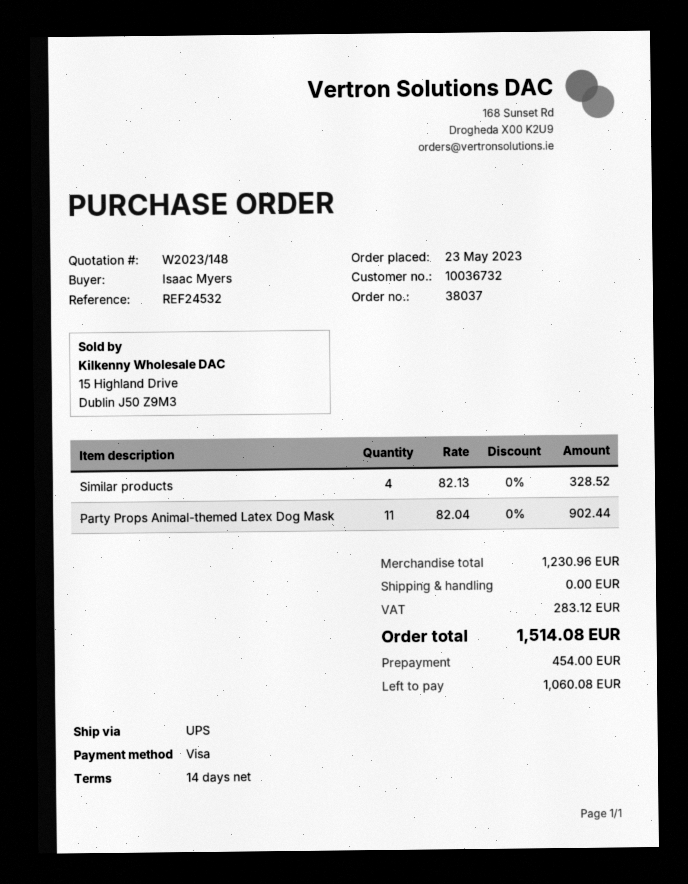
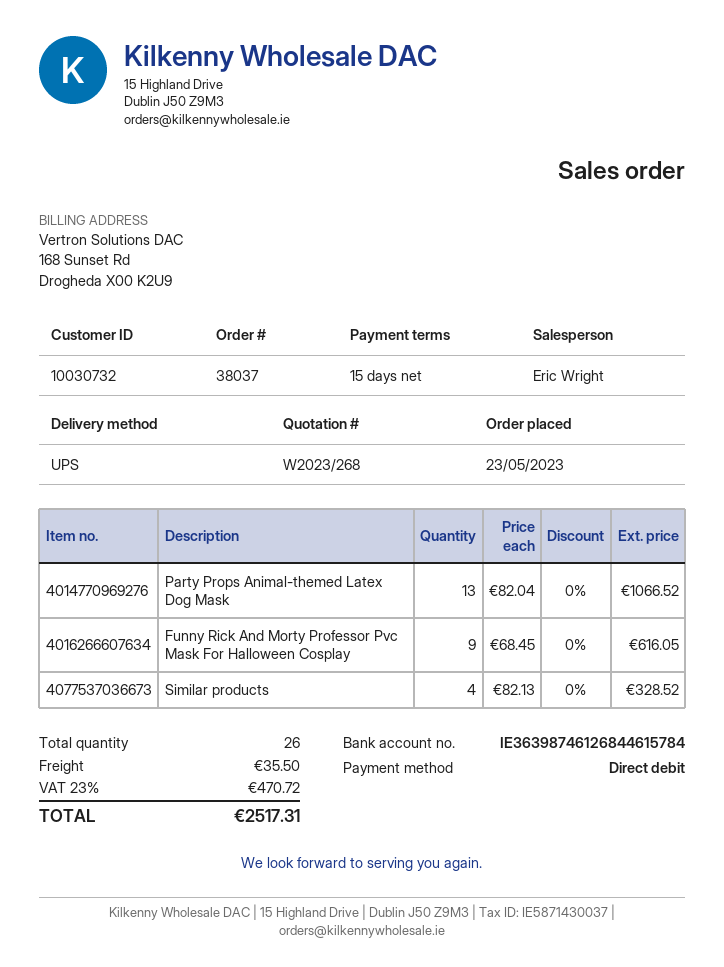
quote number: W2023/148 -> W2023/268
payment terms: 14 days -> 15 days
customer number: 10036732 -> 10030732
payment method: Visa -> direct debit
Party Props Animal-themed Latex Dog Mask: 11 x 82.04 = 902.44 -> 13 x 82.04 = 1066.52
Funny Rick And Morty Professor Pvc Mask For Halloween Cosplay: none -> 9 x 68.45 = 616.05
shipping: 0.00 -> 35.50
tax: 283.12 -> 470.72
total: 1514.08 -> 2517.31

